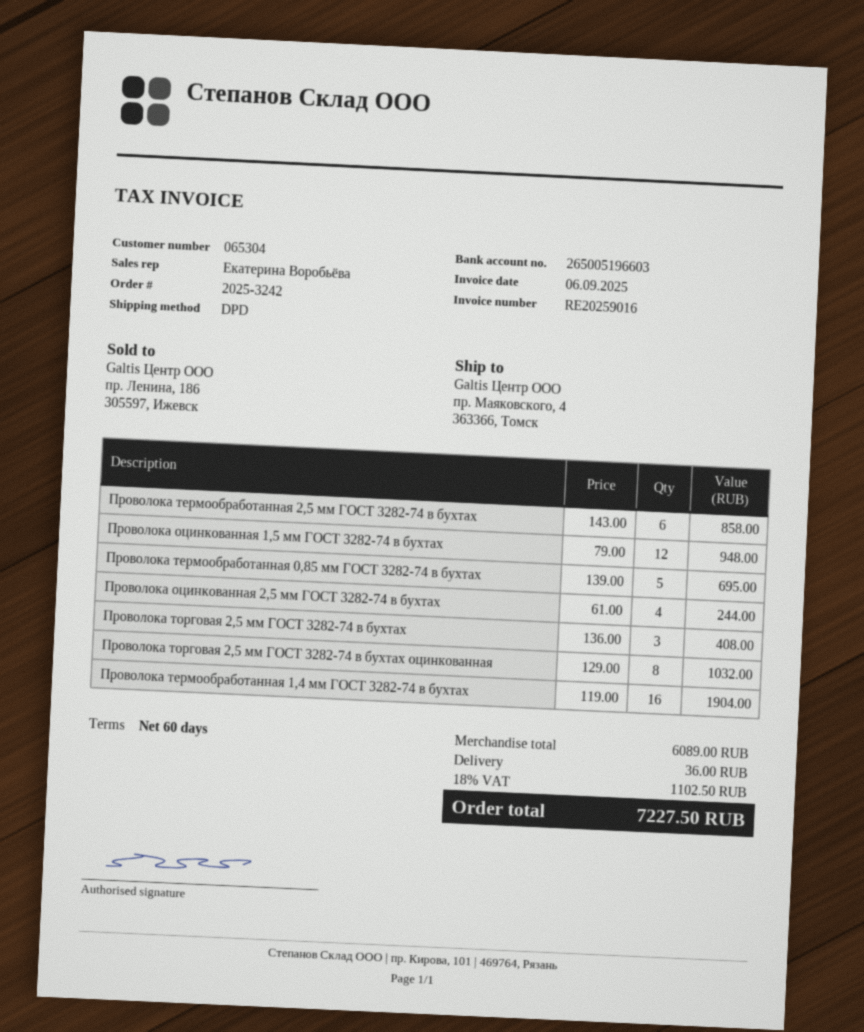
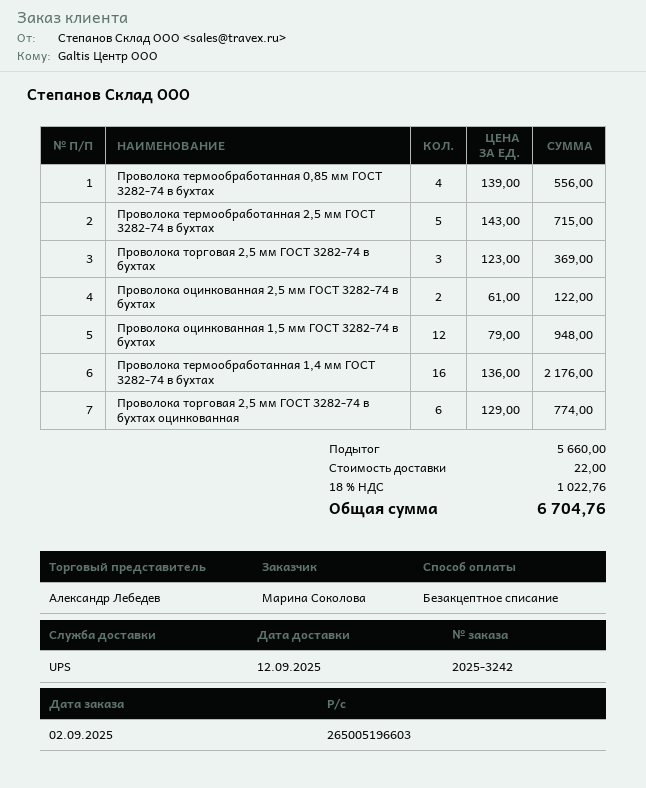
sales rep: Екатерина Воробьёва -> Александр Лебедев
shipping method: DPD -> UPS
Проволока термообработанная 2,5 мм ГОСТ 3282-74 в бухтах: 6 x 143.00 = 858.00 -> 5 x 143.00 = 715.00
Проволока термообработанная 0,85 мм ГОСТ 3282-74 в бухтах: 5 x 139.00 = 695.00 -> 4 x 139.00 = 556.00
Проволока оцинкованная 2,5 мм ГОСТ 3282-74 в бухтах: 4 x 61.00 = 244.00 -> 2 x 61.00 = 122.00
Проволока торговая 2,5 мм ГОСТ 3282-74 в бухтах: 3 x 136.00 = 408.00 -> 3 x 123.00 = 369.00
Проволока торговая 2,5 мм ГОСТ 3282-74 в бухтах оцинкованная: 8 x 129.00 = 1032.00 -> 6 x 129.00 = 774.00
Проволока термообработанная 1,4 мм ГОСТ 3282-74 в бухтах: 16 x 119.00 = 1904.00 -> 16 x 136.00 = 2176.00
subtotal: 6089.00 -> 5660.00
shipping: 36.00 -> 22.00
tax: 18% = 1102.50 -> 18% = 1022.76
total: 7227.50 -> 6704.76

